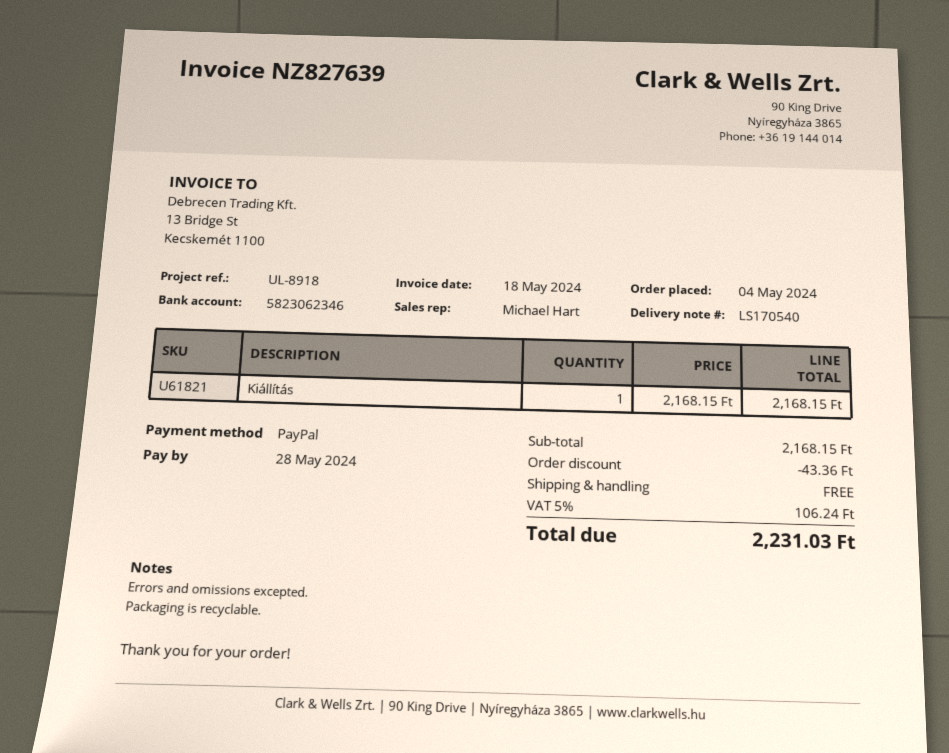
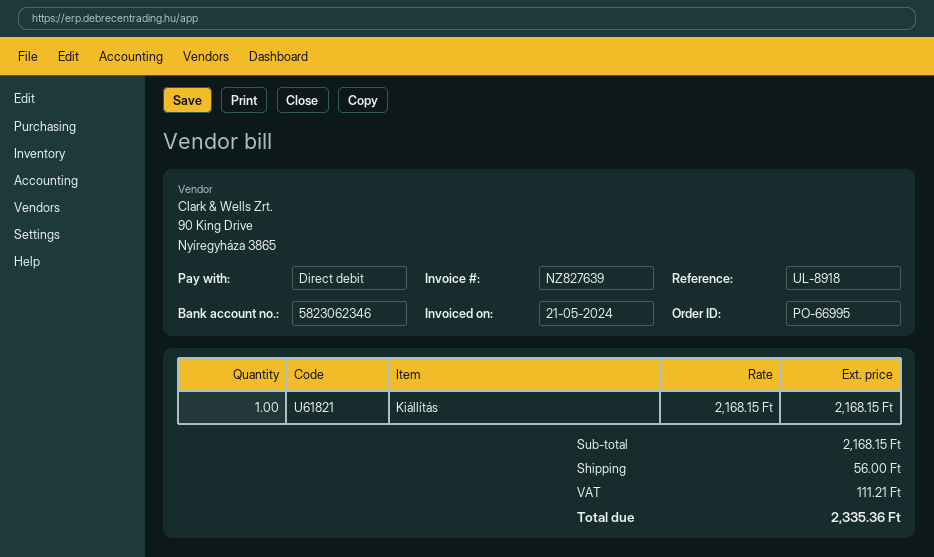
invoice date: 2024-05-18 -> 2024-05-21
payment method: PayPal -> direct debit
discount: 43.36 -> none
shipping: 0.00 -> 56.00
tax: 106.24 -> 111.21
total: 2231.03 -> 2335.36

